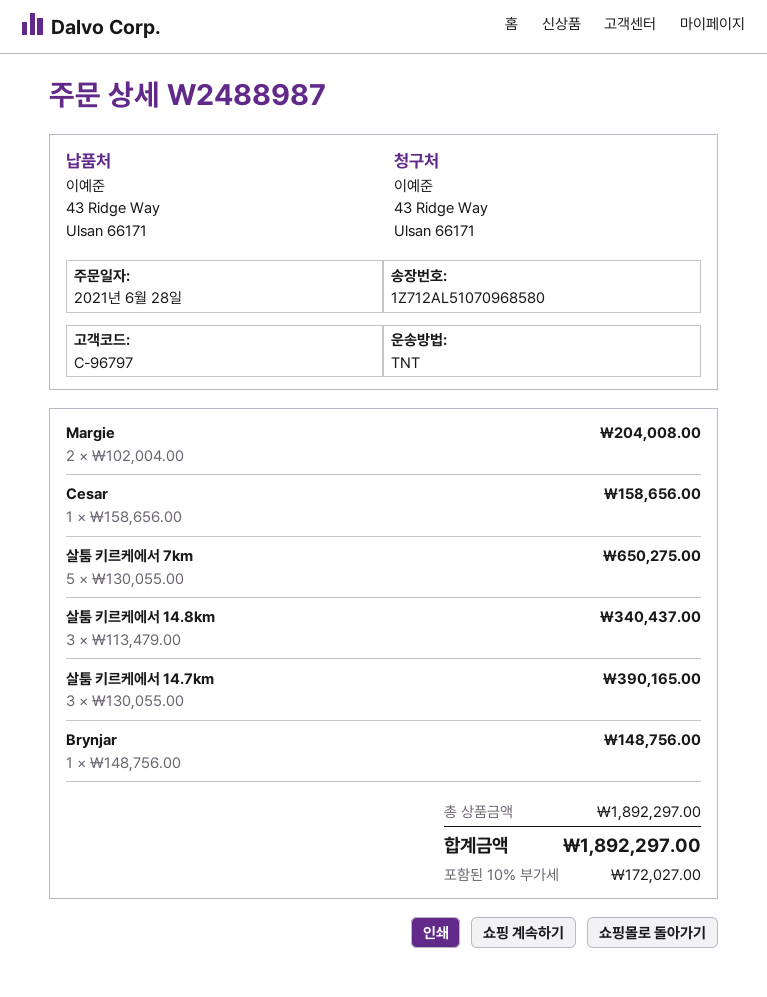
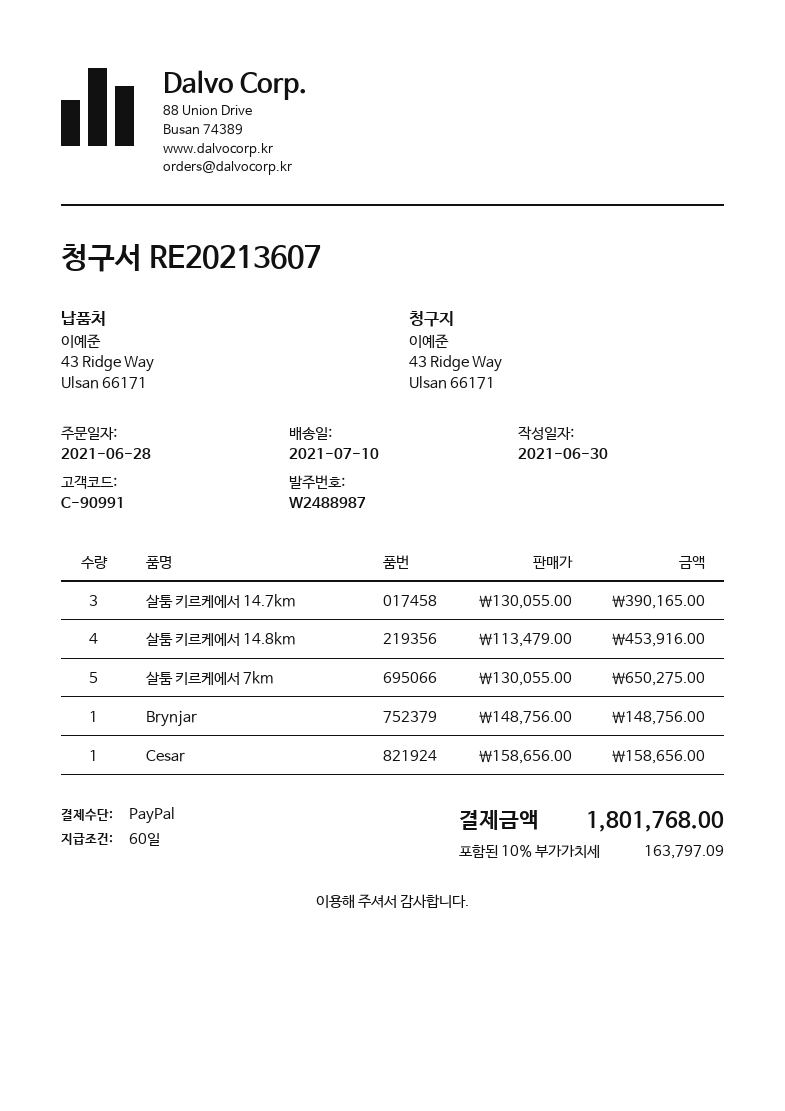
customer number: C-96797 -> C-90991
Margie: 2 x 102004.00 = 204008.00 -> none
살툼 키르케에서 14.8km: 3 x 113479.00 = 340437.00 -> 4 x 113479.00 = 453916.00
tax: 10% = 172027.00 -> 10% = 163797.09
total: 1892297.00 -> 1801768.00

